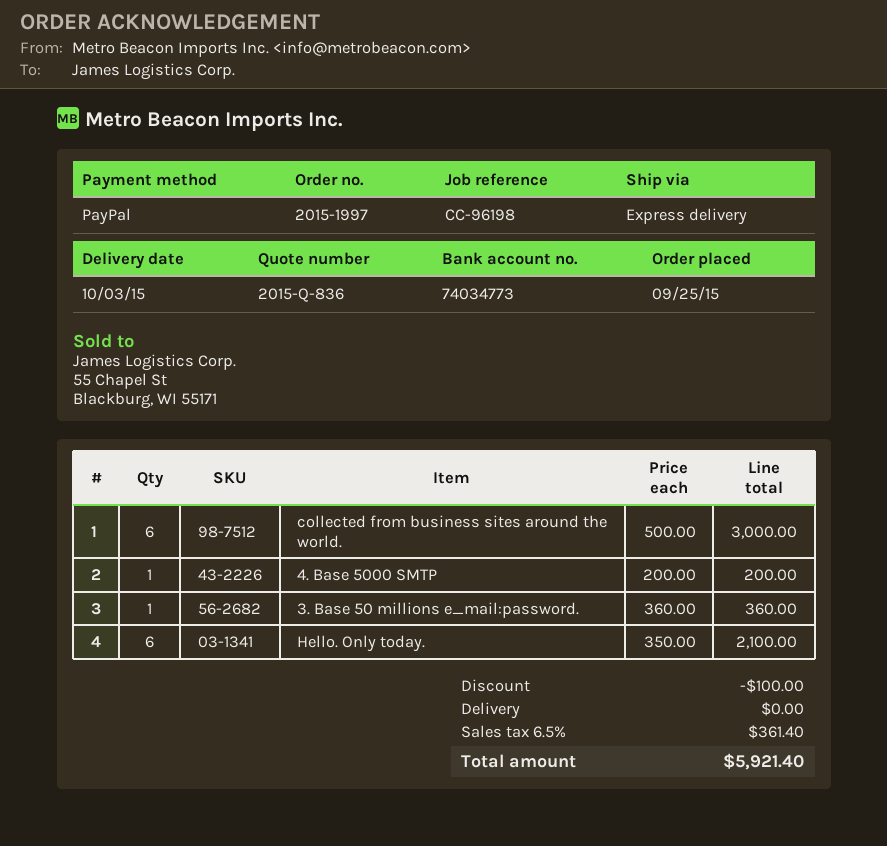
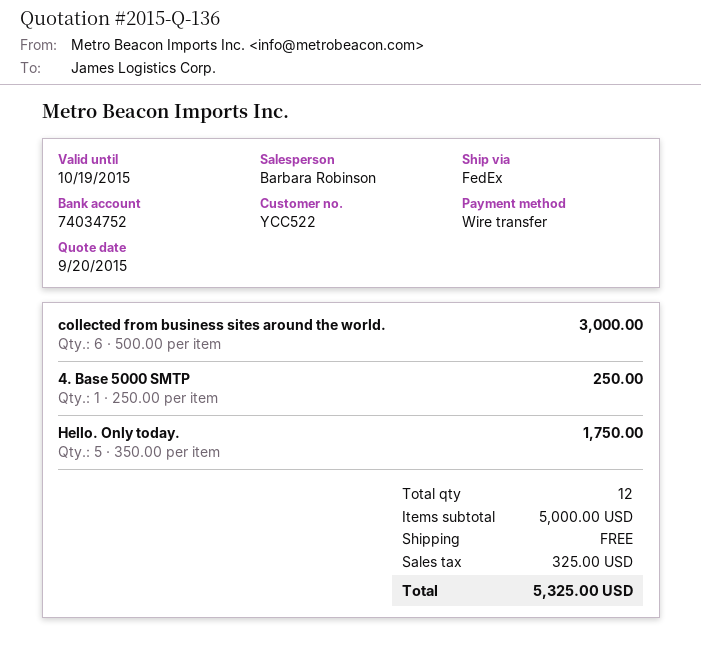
quote number: 2015-Q-836 -> 2015-Q-136
payment method: PayPal -> bank transfer
bank account: 74034773 -> 74034752
shipping method: express -> FedEx
4. Base 5000 SMTP: 1 x 200.00 = 200.00 -> 1 x 250.00 = 250.00
3. Base 50 millions e_mail:password.: 1 x 360.00 = 360.00 -> none
Hello. Only today.: 6 x 350.00 = 2100.00 -> 5 x 350.00 = 1750.00
discount: 100.00 -> none
tax: 361.40 -> 325.00
total: 5921.40 -> 5325.00

